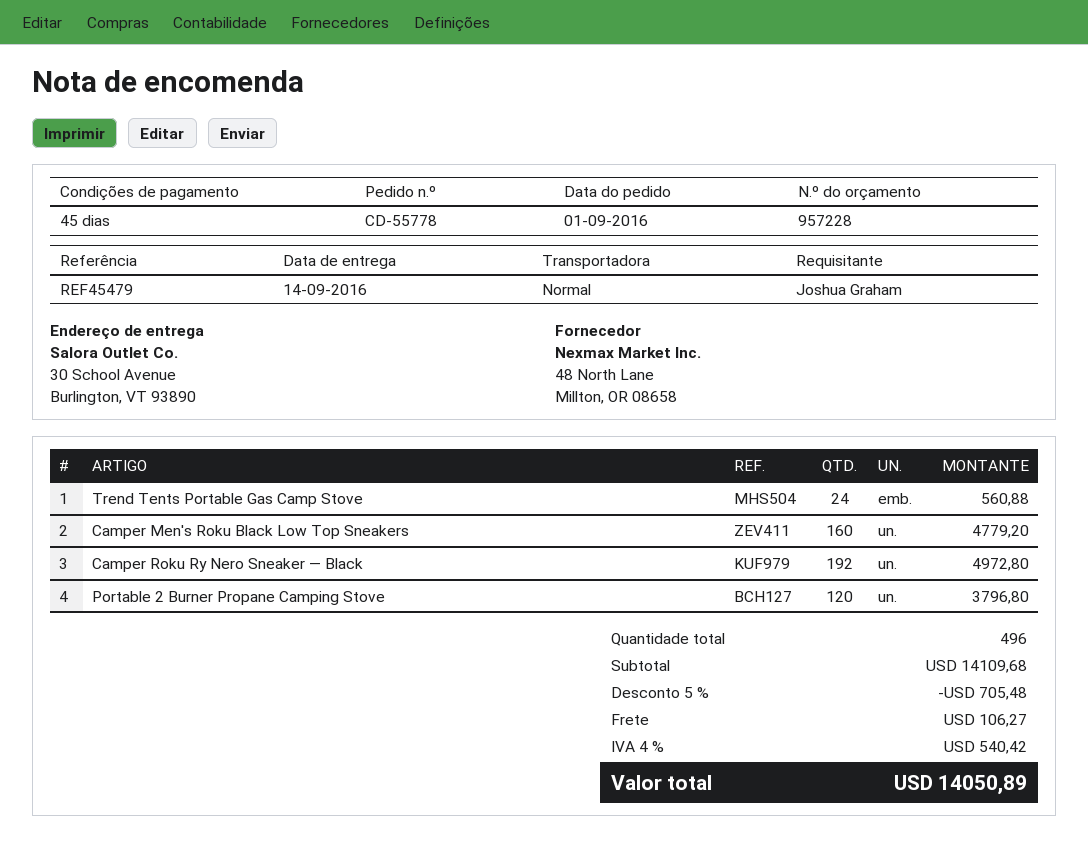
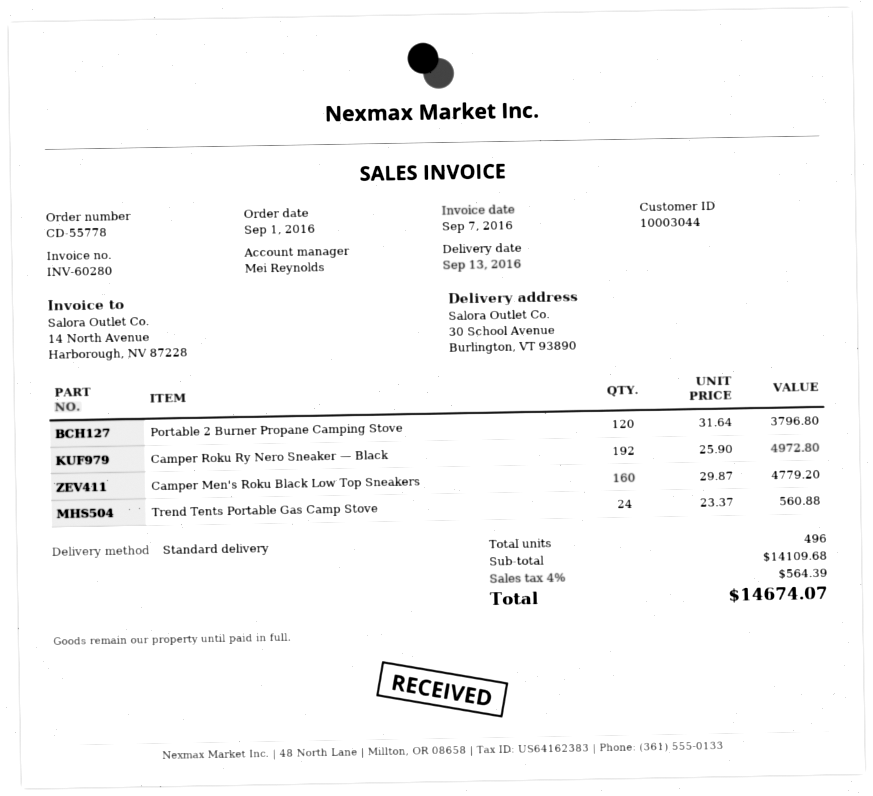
delivery date: 2016-09-14 -> 2016-09-13
discount: 5% = 705.48 -> none
shipping: 106.27 -> none
tax: 4% = 540.42 -> 4% = 564.39
total: 14050.89 -> 14674.07

